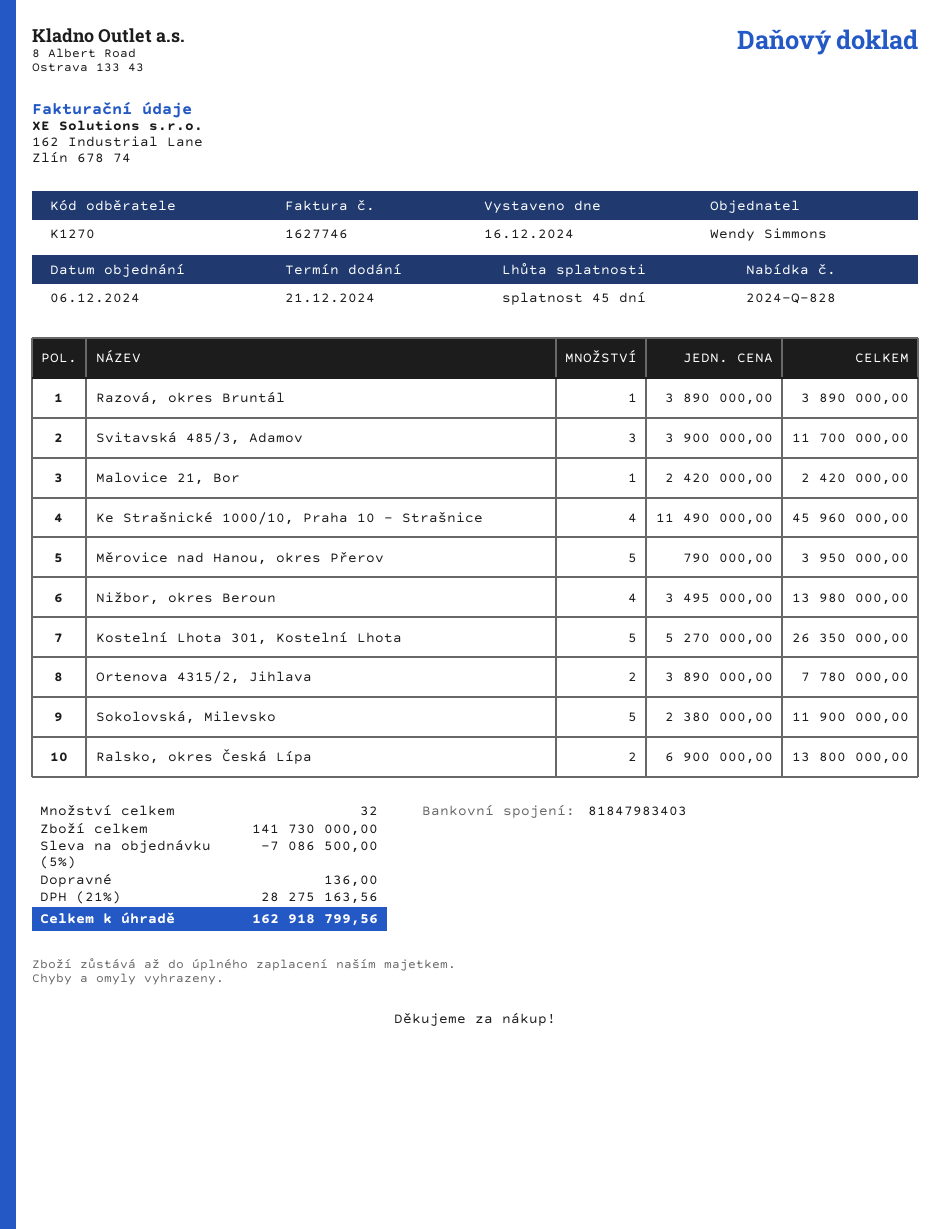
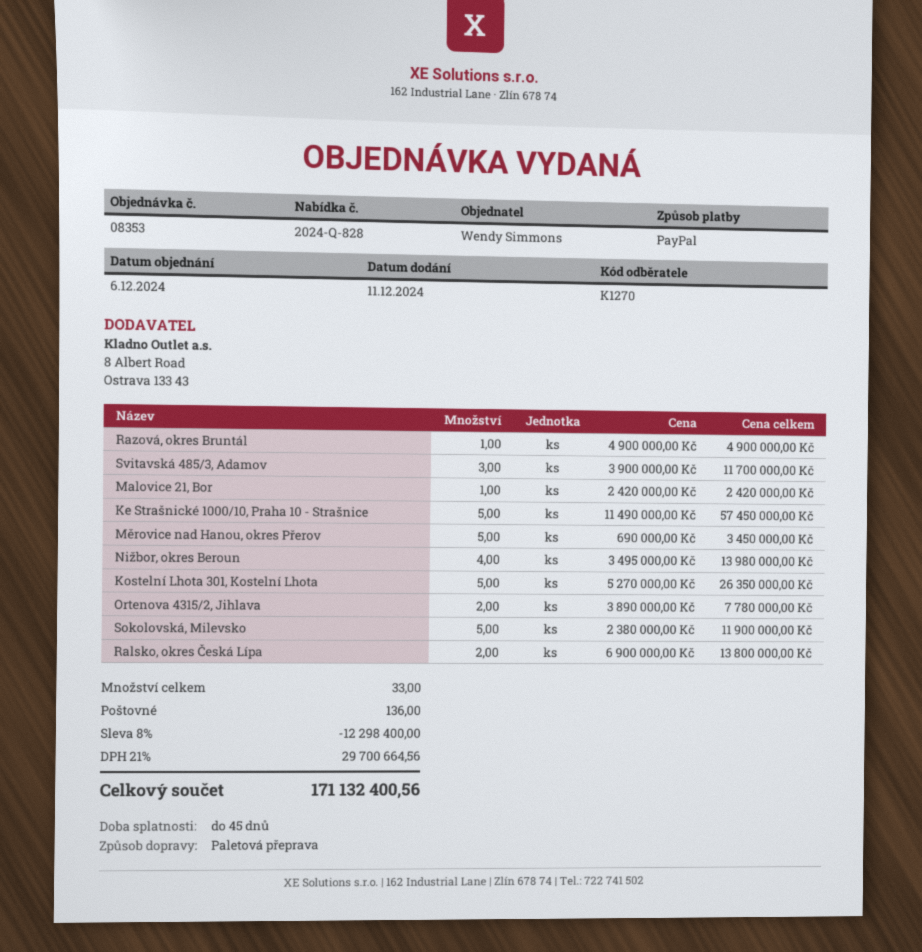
delivery date: 2024-12-21 -> 2024-12-11
Razová, okres Bruntál: 1 x 3890000.00 = 3890000.00 -> 1 x 4900000.00 = 4900000.00
Ke Strašnické 1000/10, Praha 10 - Strašnice: 4 x 11490000.00 = 45960000.00 -> 5 x 11490000.00 = 57450000.00
Měrovice nad Hanou, okres Přerov: 5 x 790000.00 = 3950000.00 -> 5 x 690000.00 = 3450000.00
total quantity: 32 -> 33
discount: 5% = 7086500.00 -> 8% = 12298400.00
tax: 21% = 28275163.56 -> 21% = 29700664.56
total: 162918799.56 -> 171132400.56

